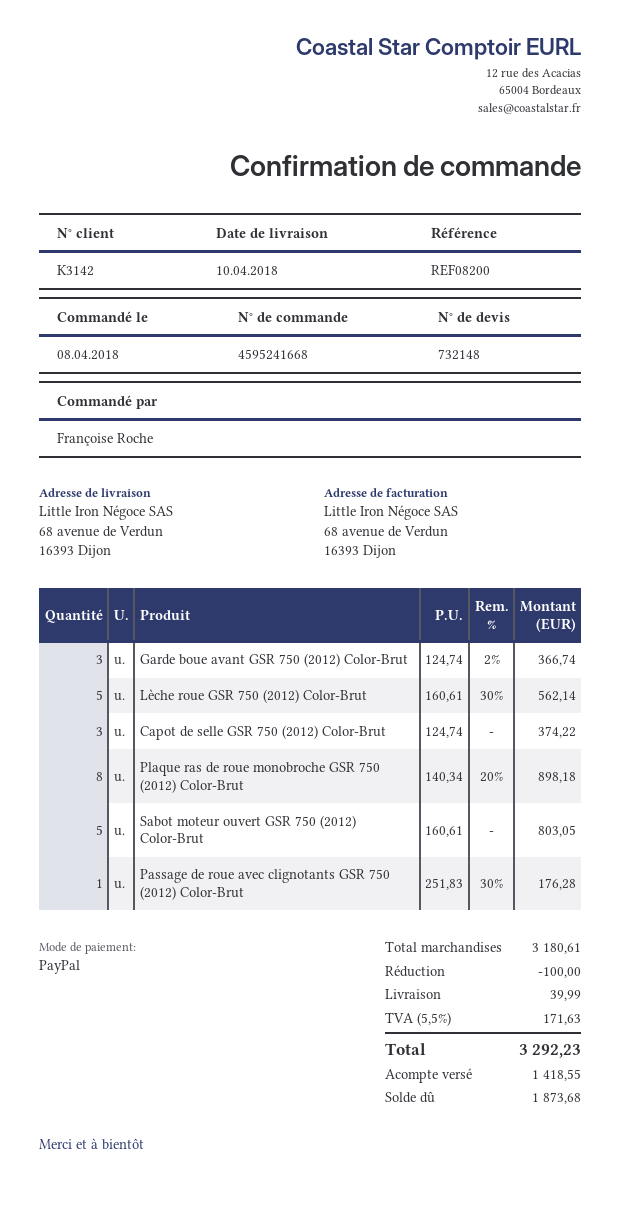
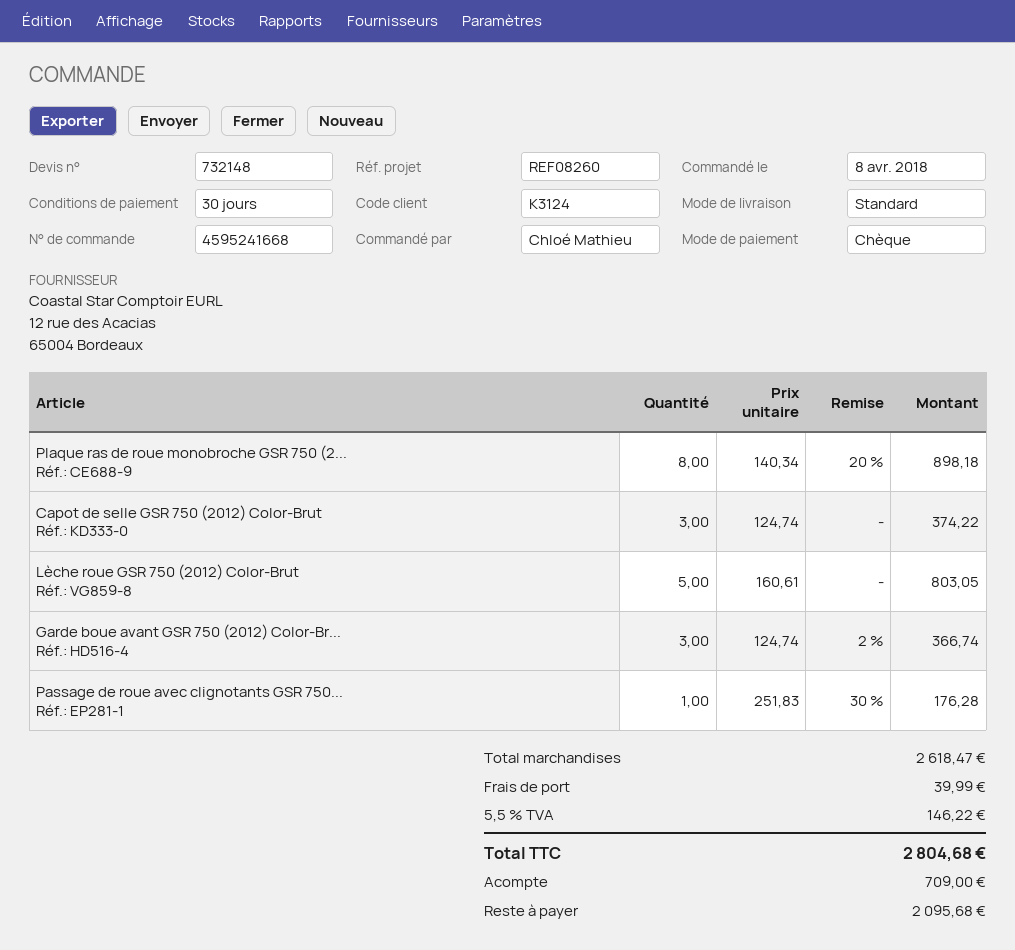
customer number: K3142 -> K3124
reference: REF08200 -> REF08260
ordered by: Françoise Roche -> Chloé Mathieu
payment method: PayPal -> cheque
Lèche roue GSR 750 (2012) Color-Brut: 5 x 160.61 - 30% = 562.14 -> 5 x 160.61 = 803.05
Sabot moteur ouvert GSR 750 (2012) Color-Brut: 5 x 160.61 = 803.05 -> none
subtotal: 3180.61 -> 2618.47
discount: 100.00 -> none
tax: 5.5% = 171.63 -> 5.5% = 146.22
total: 3292.23 -> 2804.68
deposit: 1418.55 -> 709.00
balance: 1873.68 -> 2095.68

